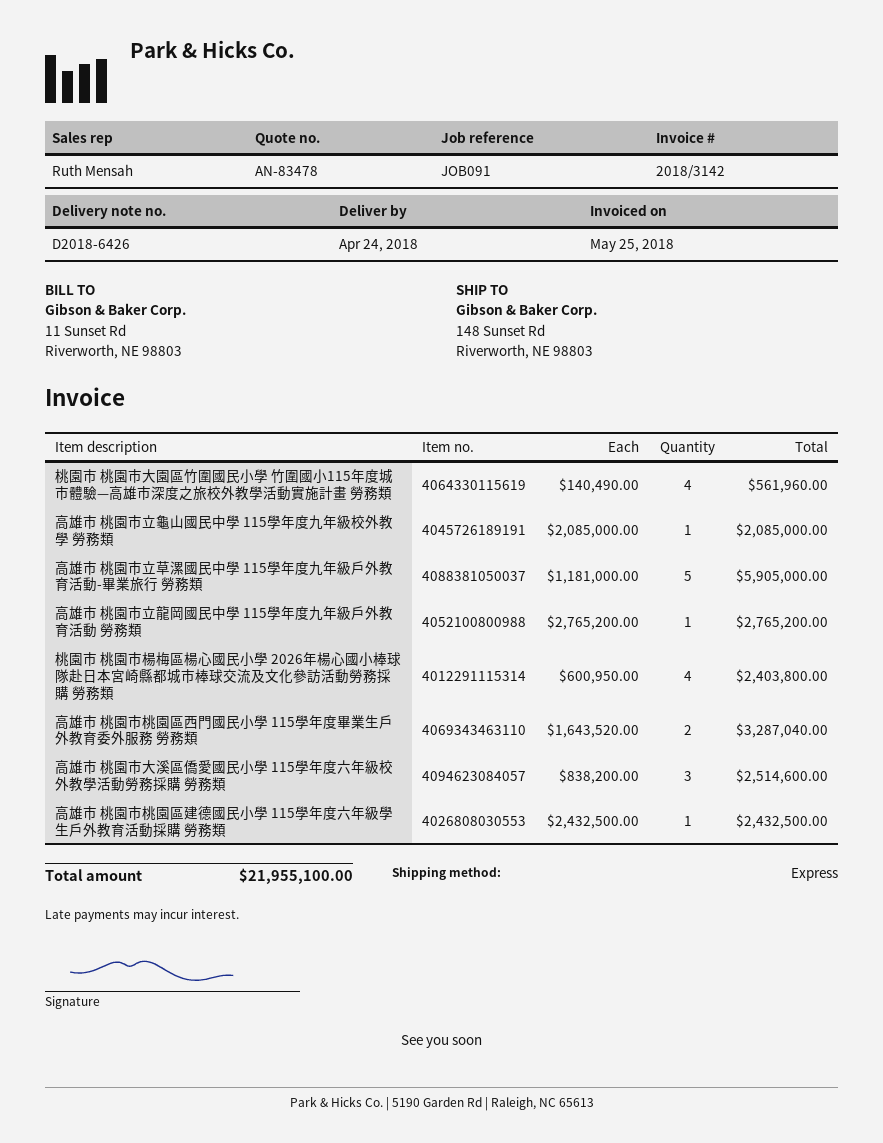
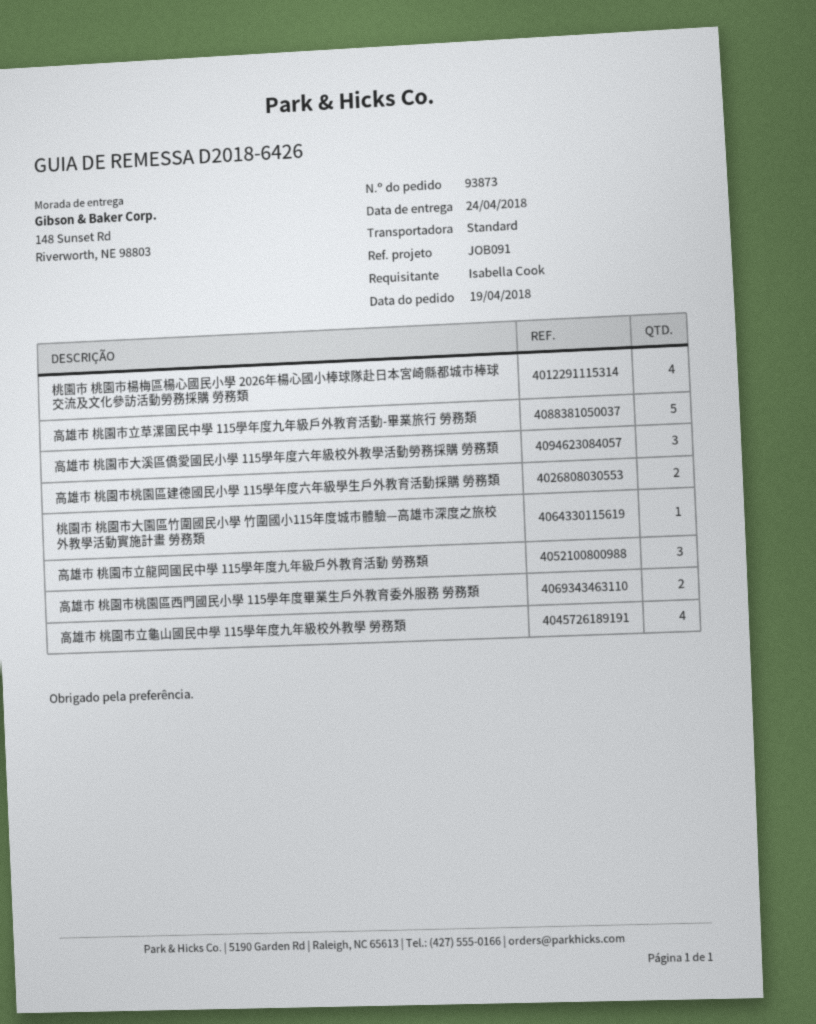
shipping method: express -> standard
桃園市 桃園市大園區竹圍國民小學 竹圍國小115年度城市體驗—高雄市深度之旅校外教學活動實施計畫 勞務類: 4 -> 1
高雄市 桃園市立龜山國民中學 115學年度九年級校外教學 勞務類: 1 -> 4
高雄市 桃園市立龍岡國民中學 115學年度九年級戶外教育活動 勞務類: 1 -> 3
高雄市 桃園市桃園區建德國民小學 115學年度六年級學生戶外教育活動採購 勞務類: 1 -> 2

